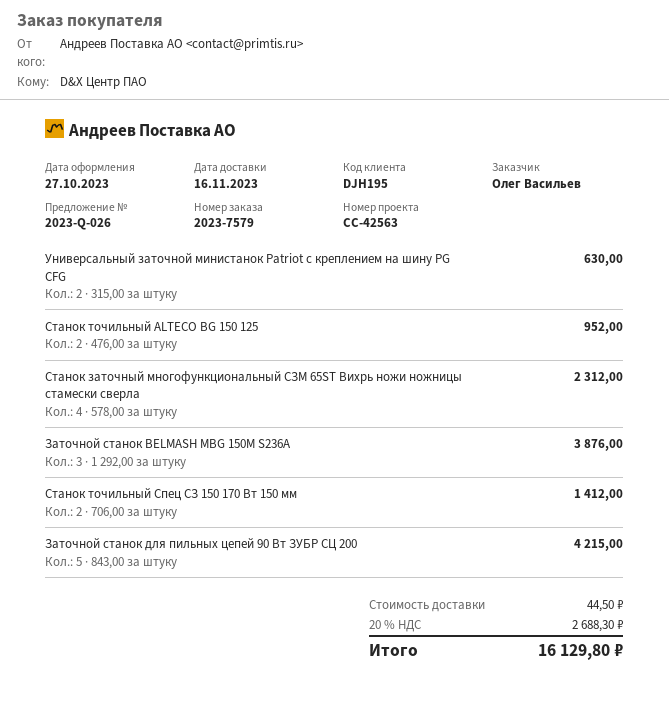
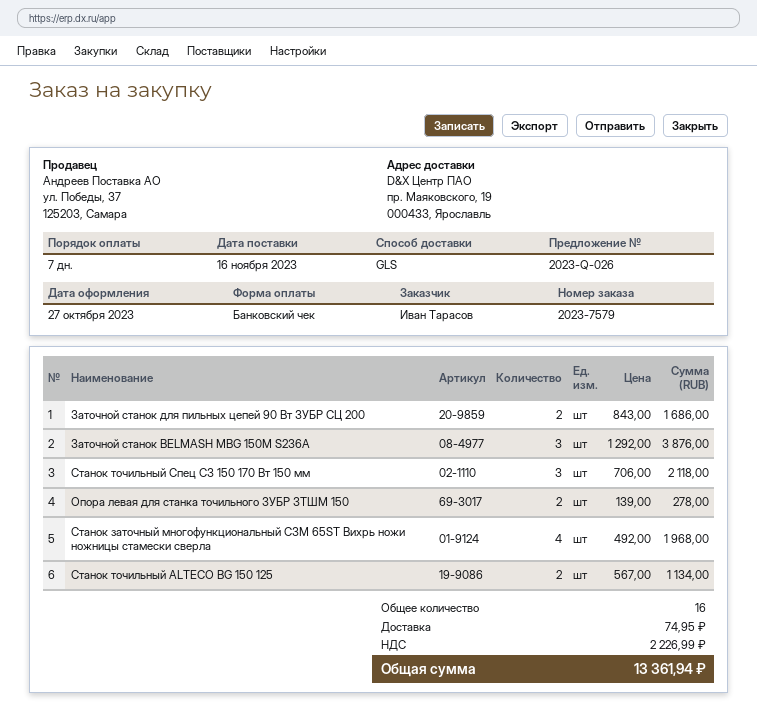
ordered by: Олег Васильев -> Иван Тарасов
Универсальный заточной министанок Patriot с креплением на шину PG CFG: 2 x 315.00 = 630.00 -> none
Станок точильный ALTECO BG 150 125: 2 x 476.00 = 952.00 -> 2 x 567.00 = 1134.00
Станок заточный многофункциональный СЗМ 65ST Вихрь ножи ножницы стамески сверла: 4 x 578.00 = 2312.00 -> 4 x 492.00 = 1968.00
Станок точильный Спец СЗ 150 170 Вт 150 мм: 2 x 706.00 = 1412.00 -> 3 x 706.00 = 2118.00
Заточной станок для пильных цепей 90 Вт ЗУБР СЦ 200: 5 x 843.00 = 4215.00 -> 2 x 843.00 = 1686.00
Опора левая для станка точильного ЗУБР ЗТШМ 150: none -> 2 x 139.00 = 278.00
shipping: 44.50 -> 74.95
tax: 2688.30 -> 2226.99
total: 16129.80 -> 13361.94

